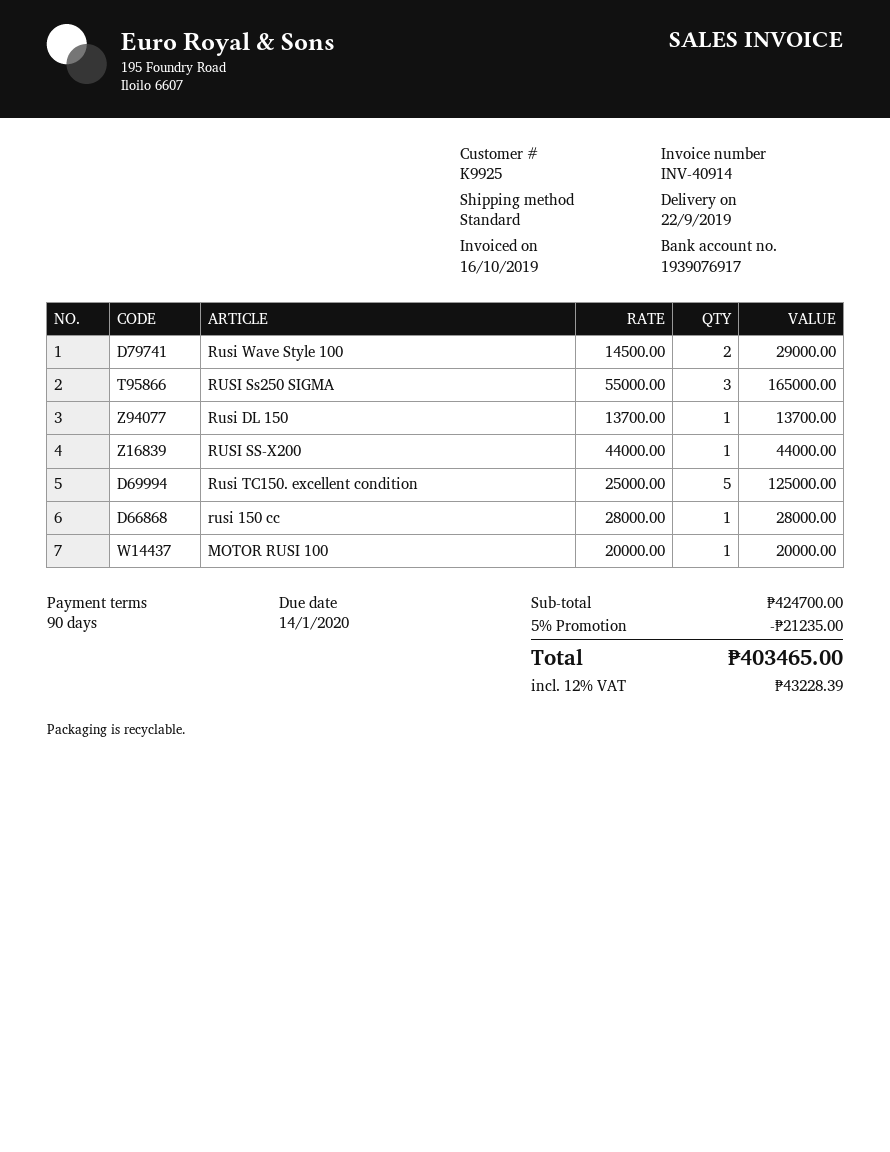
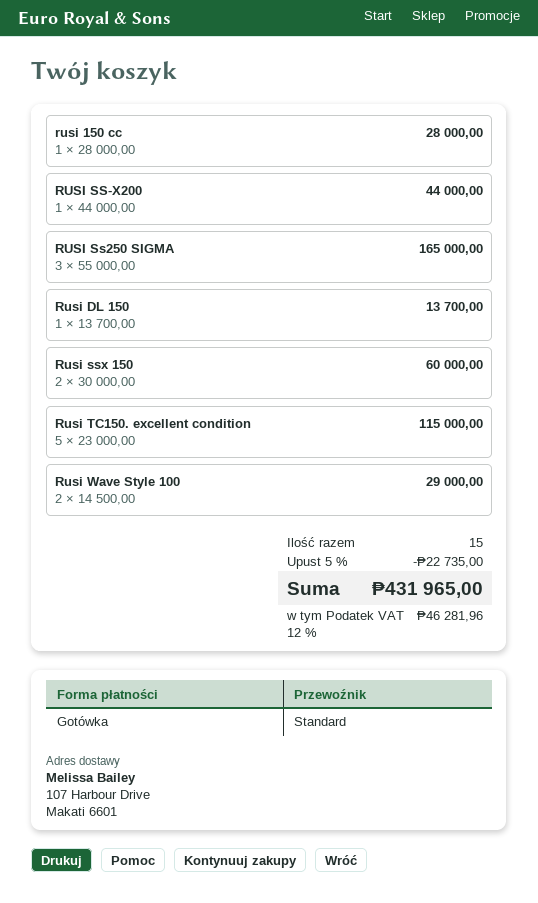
Rusi TC150. excellent condition: 5 x 25000.00 = 125000.00 -> 5 x 23000.00 = 115000.00
MOTOR RUSI 100: 1 x 20000.00 = 20000.00 -> none
Rusi ssx 150: none -> 2 x 30000.00 = 60000.00
discount: 5% = 21235.00 -> 5% = 22735.00
tax: 12% = 43228.39 -> 12% = 46281.96
total: 403465.00 -> 431965.00

